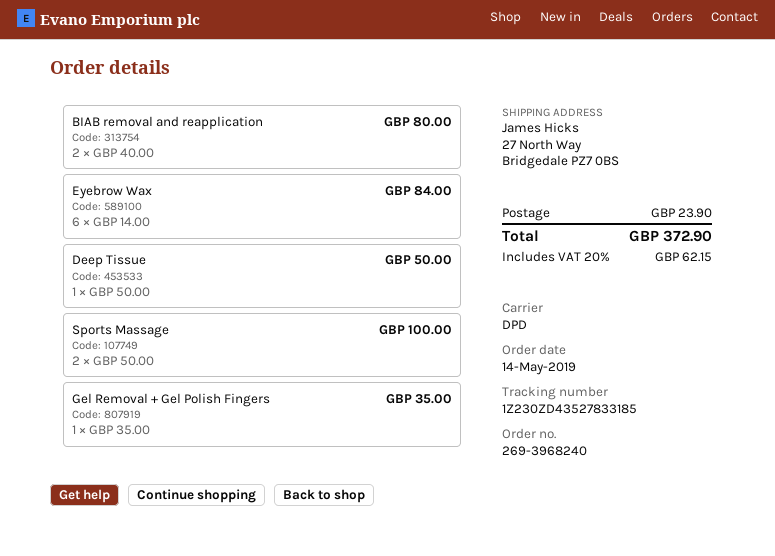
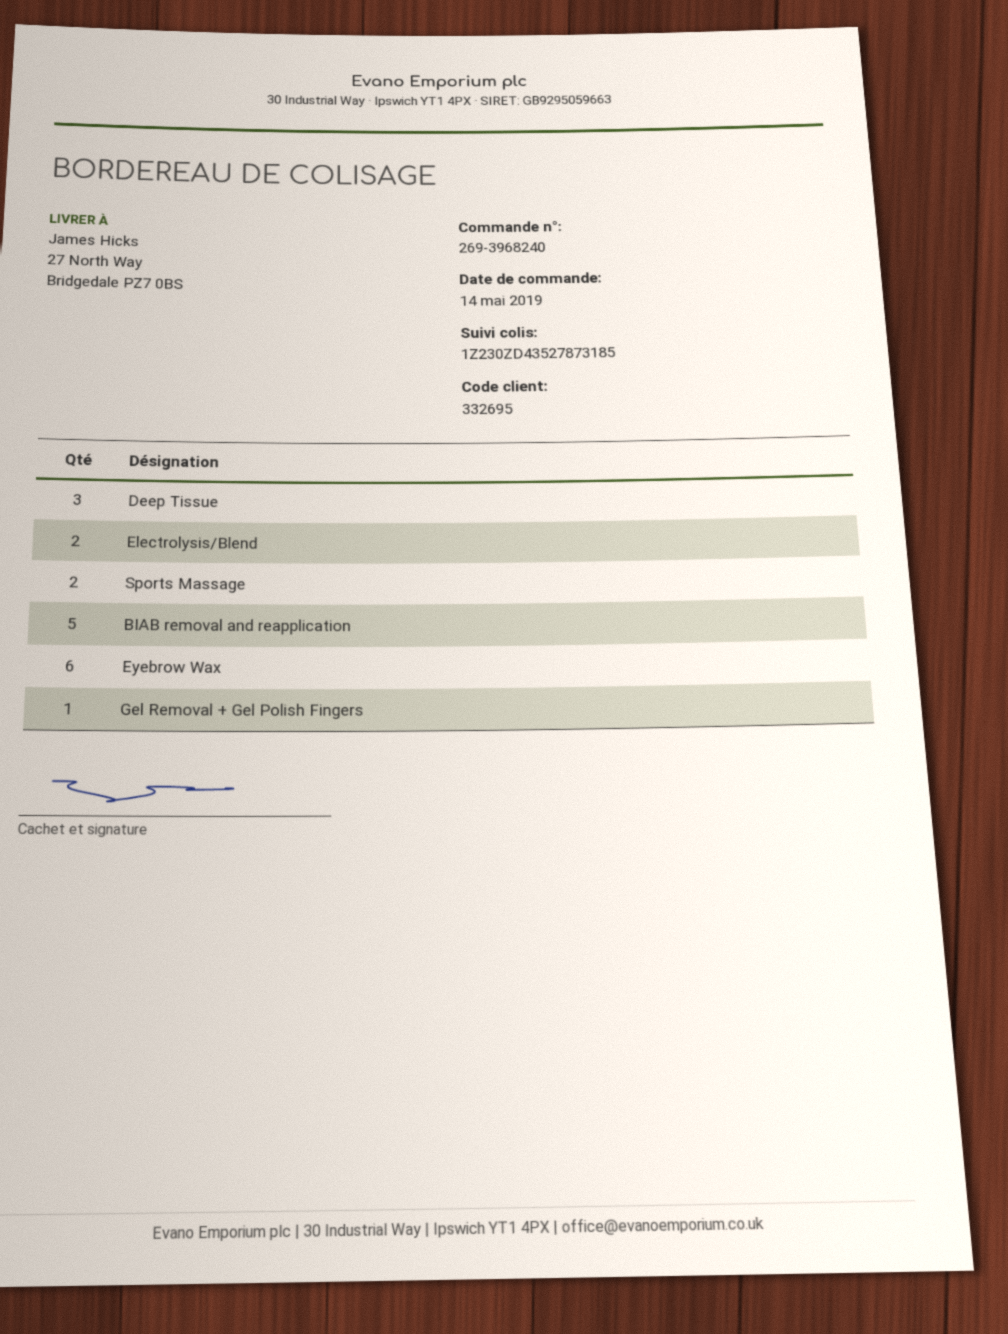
tracking number: 1Z230ZD43527833185 -> 1Z230ZD43527873185
BIAB removal and reapplication: 2 -> 5
Deep Tissue: 1 -> 3
Electrolysis/Blend: none -> 2

